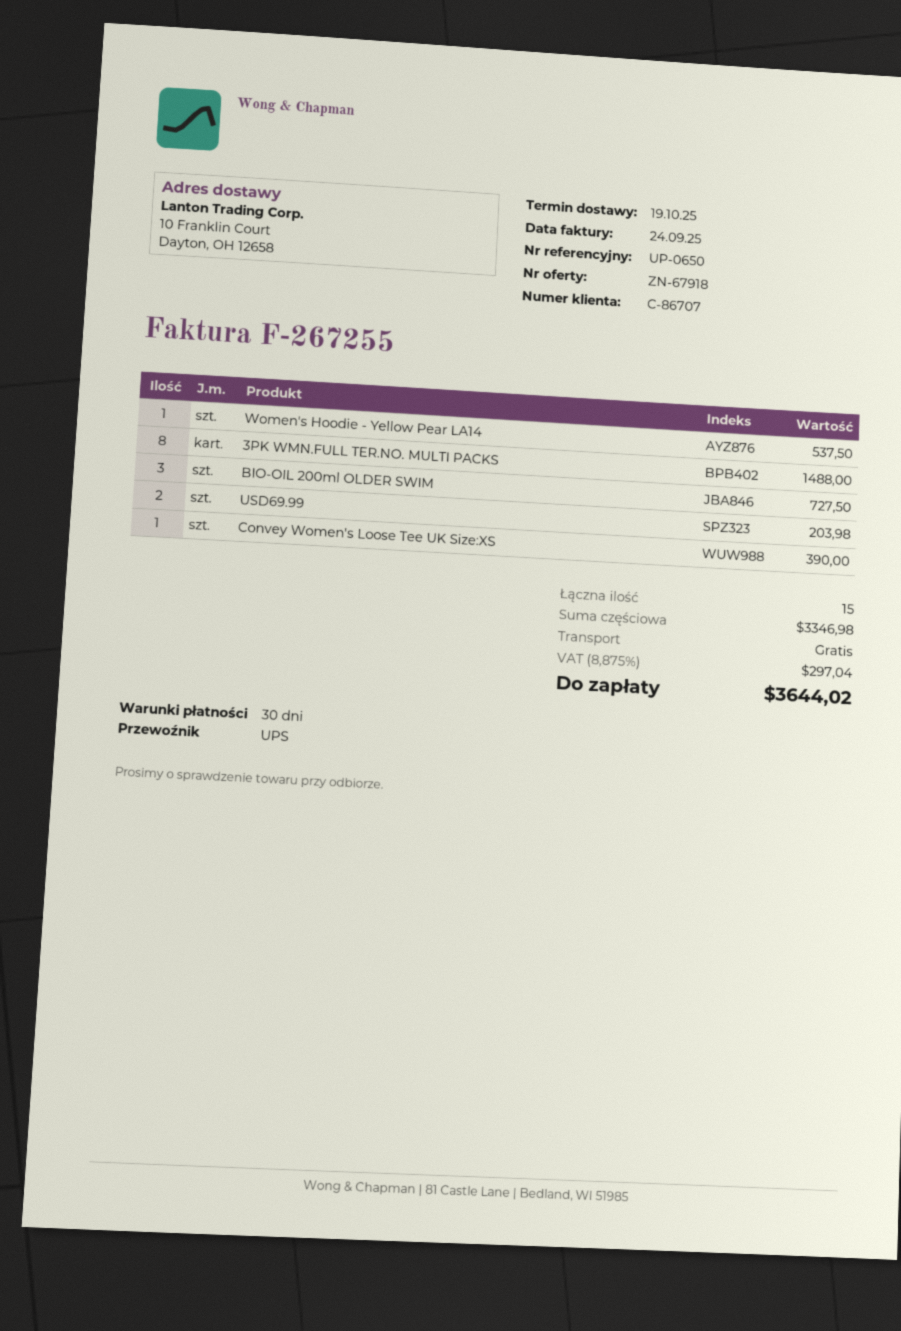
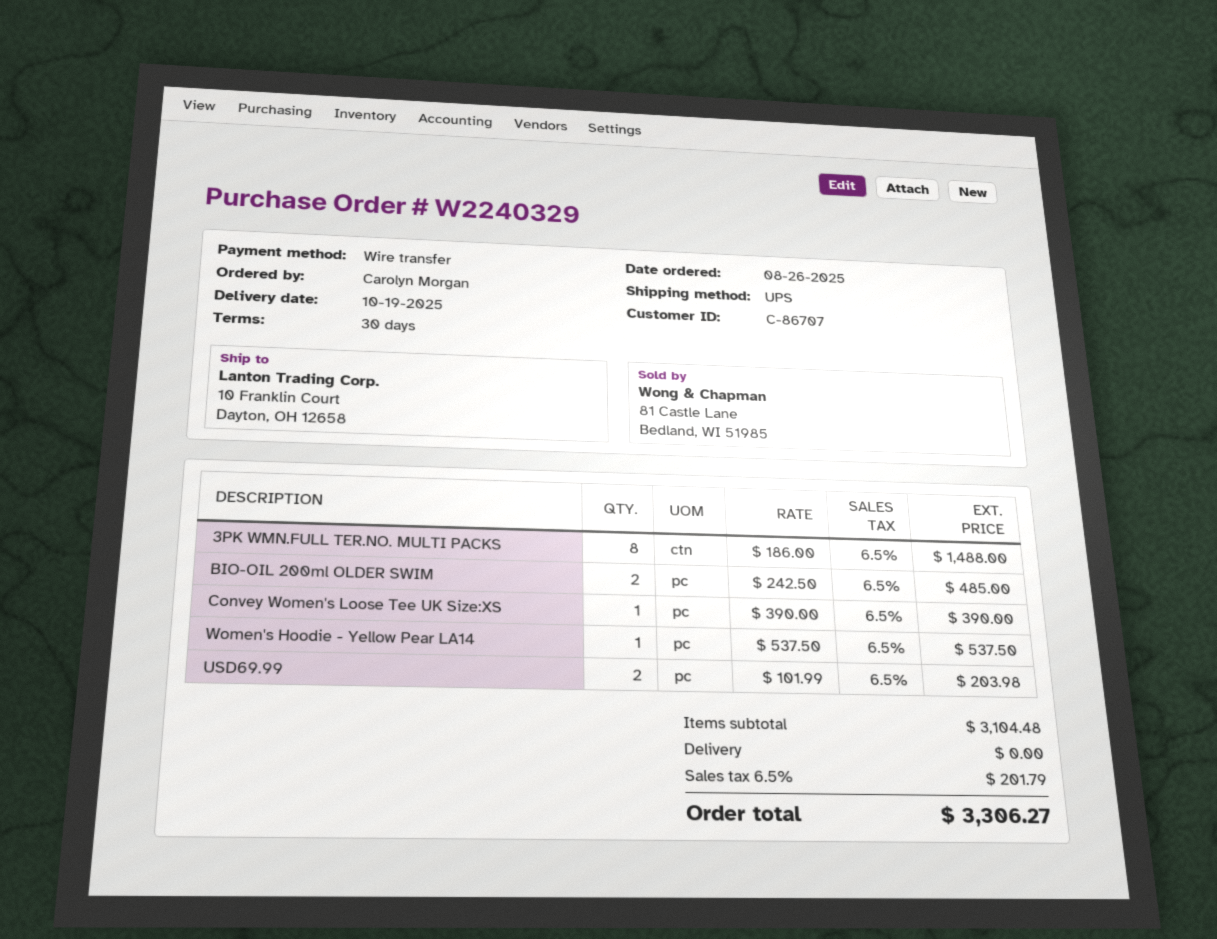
BIO-OIL 200ml OLDER SWIM: 3 for 727.50 -> 2 for 485.00
subtotal: 3346.98 -> 3104.48
tax: 8.875% = 297.04 -> 6.5% = 201.79
total: 3644.02 -> 3306.27

